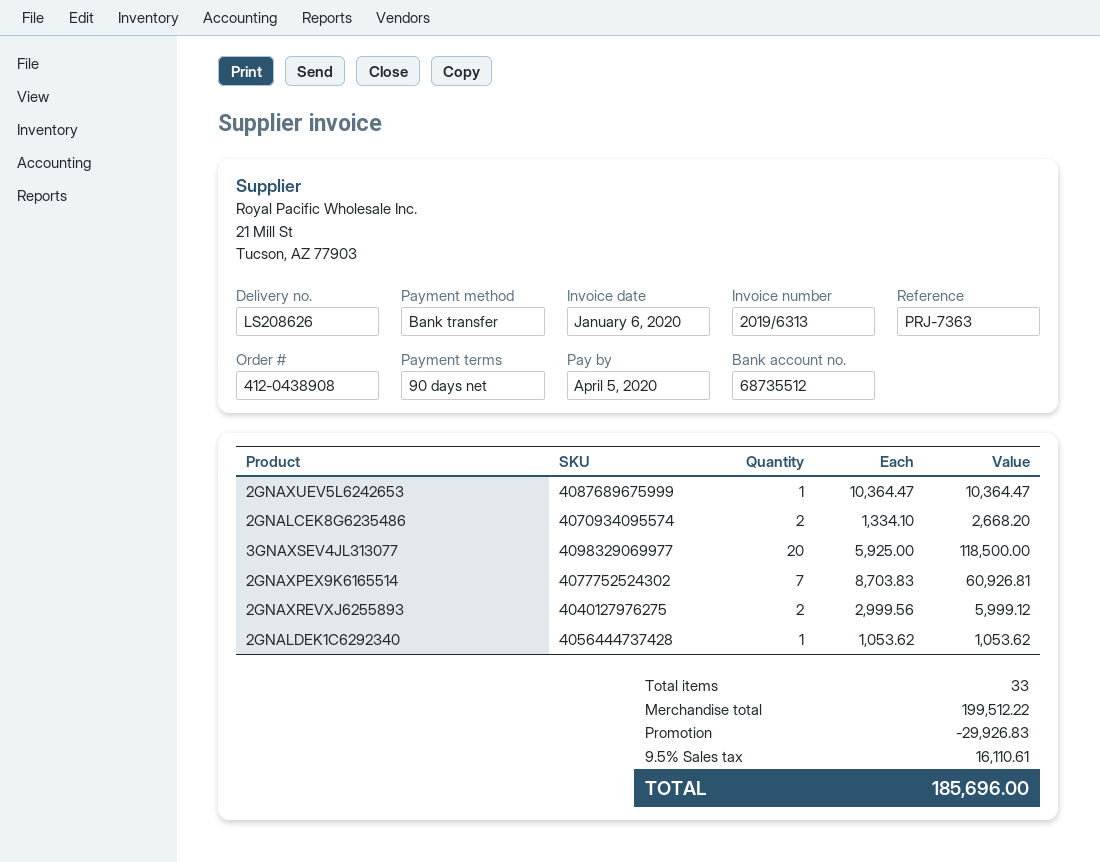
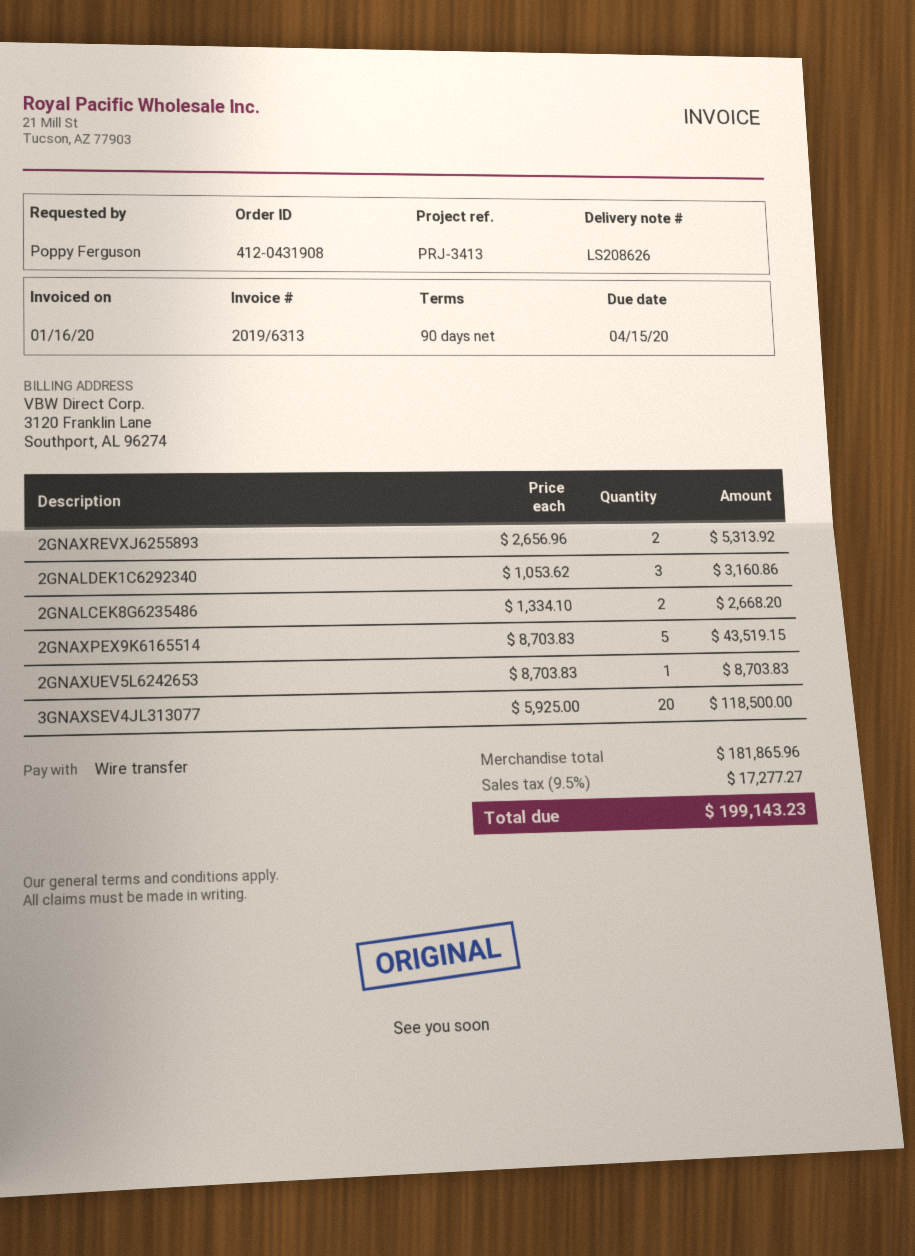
order number: 412-0438908 -> 412-0431908
invoice date: 2020-01-06 -> 2020-01-16
due date: 2020-04-05 -> 2020-04-15
reference: PRJ-7363 -> PRJ-3413
2GNAXUEV5L6242653: 1 x 10364.47 = 10364.47 -> 1 x 8703.83 = 8703.83
2GNAXPEX9K6165514: 7 x 8703.83 = 60926.81 -> 5 x 8703.83 = 43519.15
2GNAXREVXJ6255893: 2 x 2999.56 = 5999.12 -> 2 x 2656.96 = 5313.92
2GNALDEK1C6292340: 1 x 1053.62 = 1053.62 -> 3 x 1053.62 = 3160.86
subtotal: 199512.22 -> 181865.96
discount: 29926.83 -> none
tax: 9.5% = 16110.61 -> 9.5% = 17277.27
total: 185696.00 -> 199143.23

